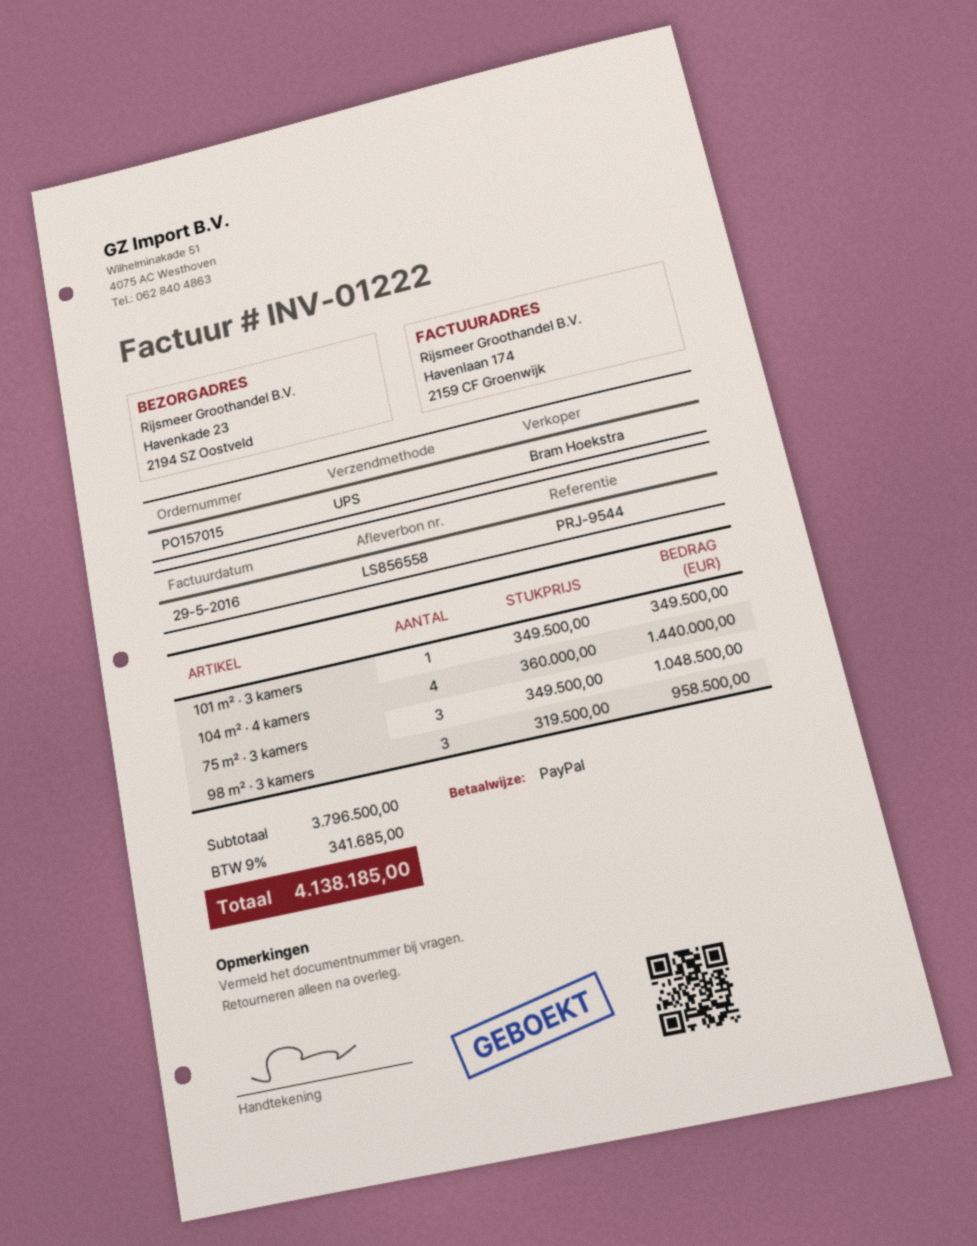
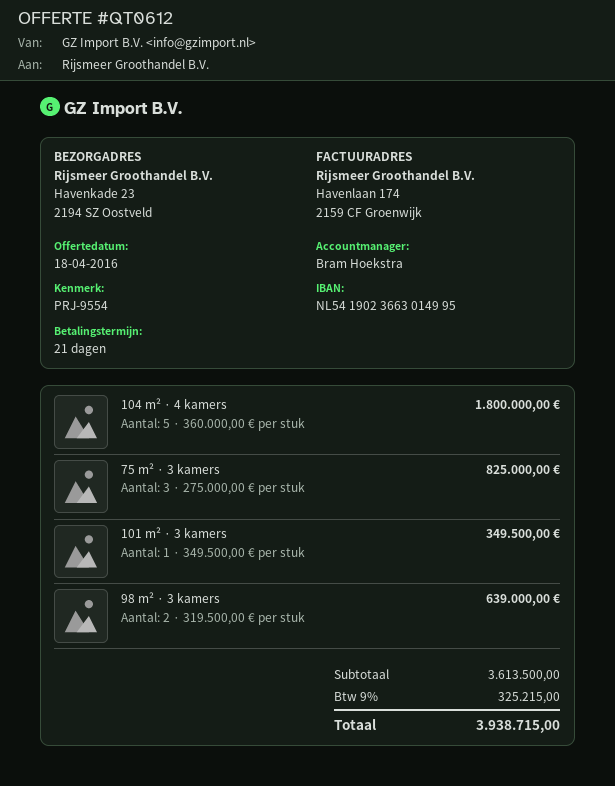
reference: PRJ-9544 -> PRJ-9554
104 m² · 4 kamers: 4 x 360000.00 = 1440000.00 -> 5 x 360000.00 = 1800000.00
75 m² · 3 kamers: 3 x 349500.00 = 1048500.00 -> 3 x 275000.00 = 825000.00
98 m² · 3 kamers: 3 x 319500.00 = 958500.00 -> 2 x 319500.00 = 639000.00
subtotal: 3796500.00 -> 3613500.00
tax: 9% = 341685.00 -> 9% = 325215.00
total: 4138185.00 -> 3938715.00

